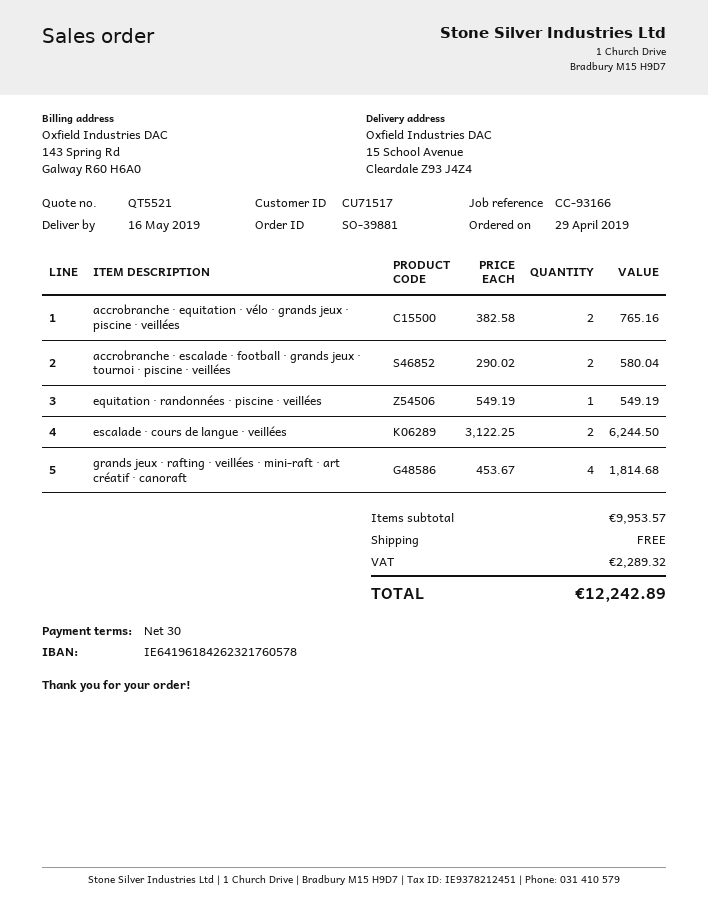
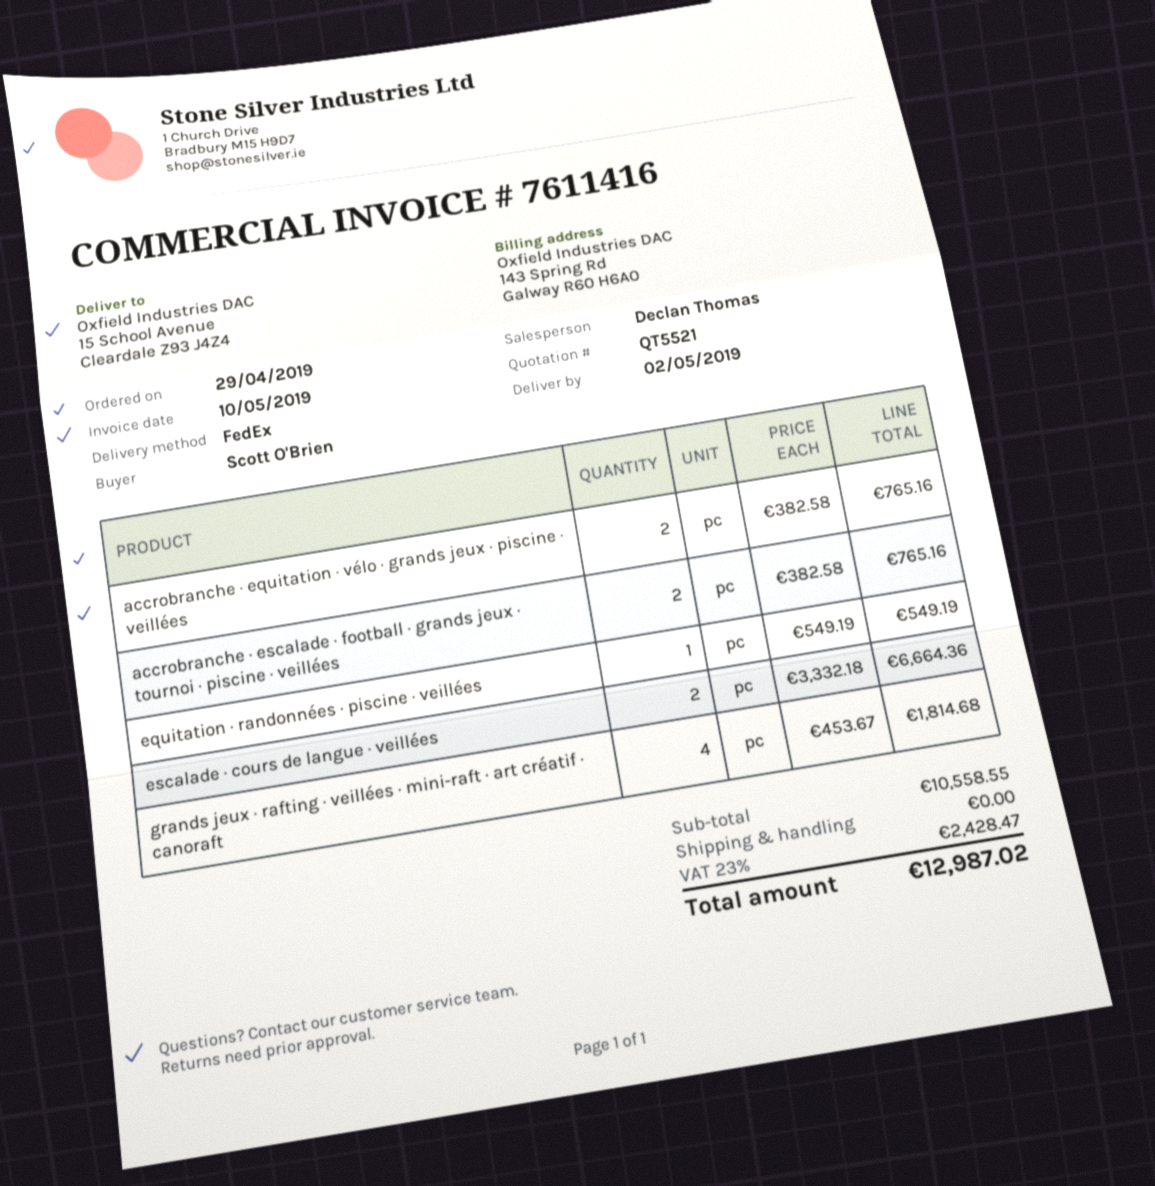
delivery date: 2019-05-16 -> 2019-05-02
accrobranche · escalade · football · grands jeux · tournoi · piscine · veillées: 2 x 290.02 = 580.04 -> 2 x 382.58 = 765.16
escalade · cours de langue · veillées: 2 x 3122.25 = 6244.50 -> 2 x 3332.18 = 6664.36
subtotal: 9953.57 -> 10558.55
tax: 2289.32 -> 2428.47
total: 12242.89 -> 12987.02

